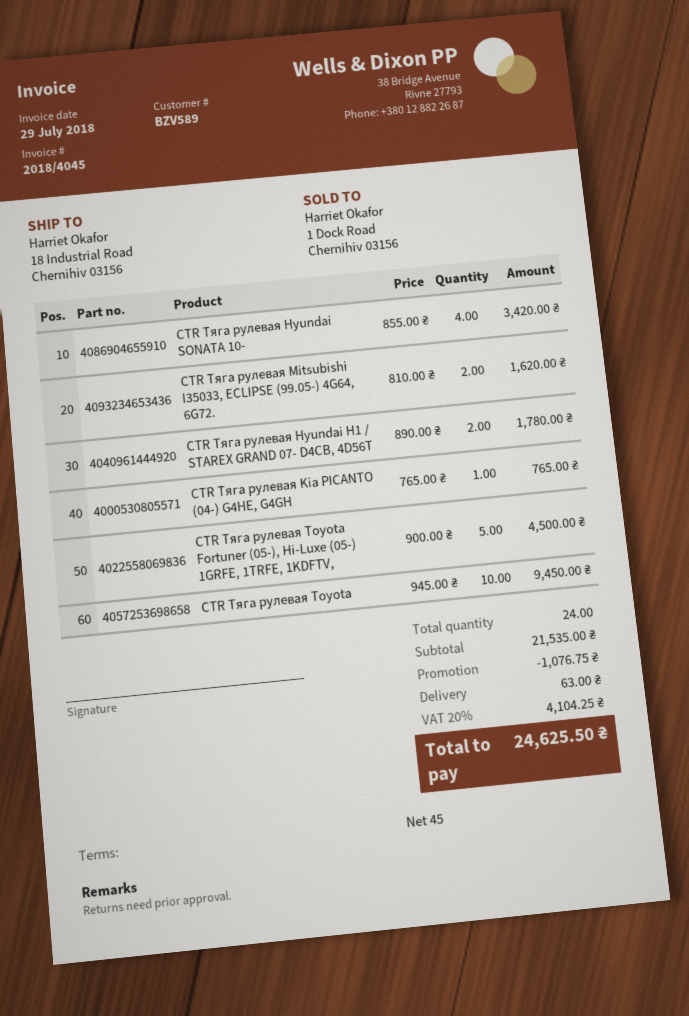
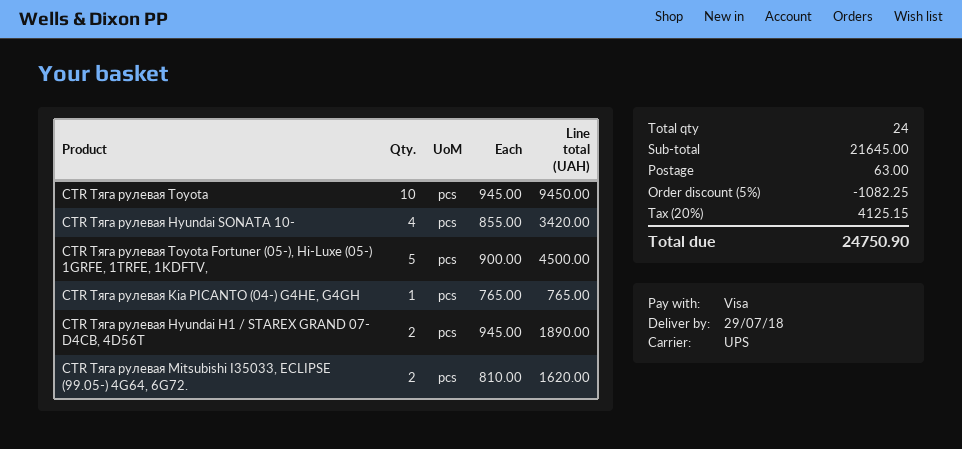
CTR Тяга рулевая Hyundai H1 / STAREX GRAND 07- D4CB, 4D56T: 2 x 890.00 = 1780.00 -> 2 x 945.00 = 1890.00
subtotal: 21535.00 -> 21645.00
discount: 1076.75 -> 1082.25
tax: 20% = 4104.25 -> 20% = 4125.15
total: 24625.50 -> 24750.90

